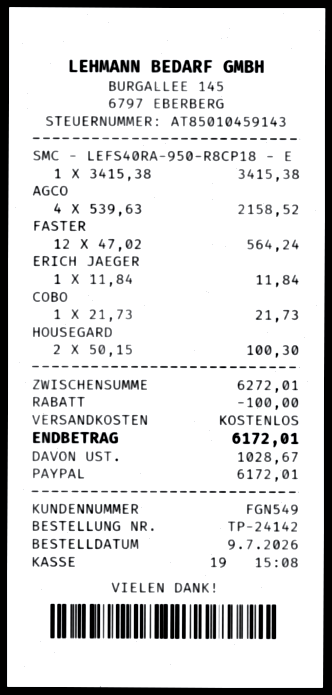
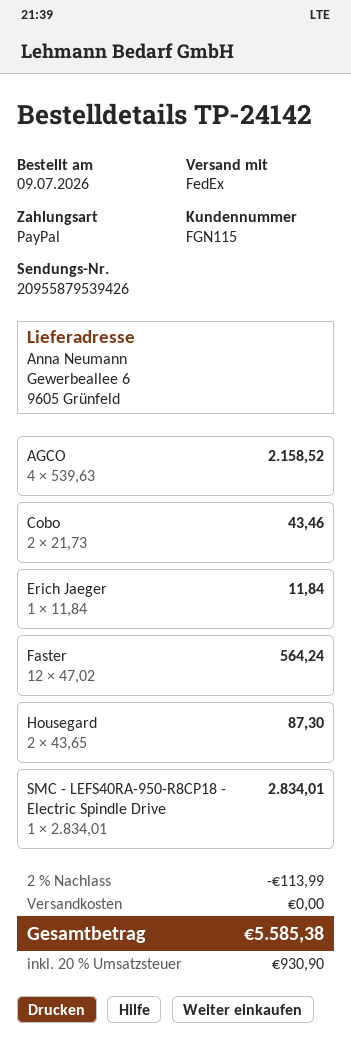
customer number: FGN549 -> FGN115
SMC - LEFS40RA-950-R8CP18 - E: 1 x 3415.38 = 3415.38 -> 1 x 2834.01 = 2834.01
COBO: 1 x 21.73 = 21.73 -> 2 x 21.73 = 43.46
HOUSEGARD: 2 x 50.15 = 100.30 -> 2 x 43.65 = 87.30
discount: 100.00 -> 113.99
tax: 1028.67 -> 930.90
total: 6172.01 -> 5585.38

